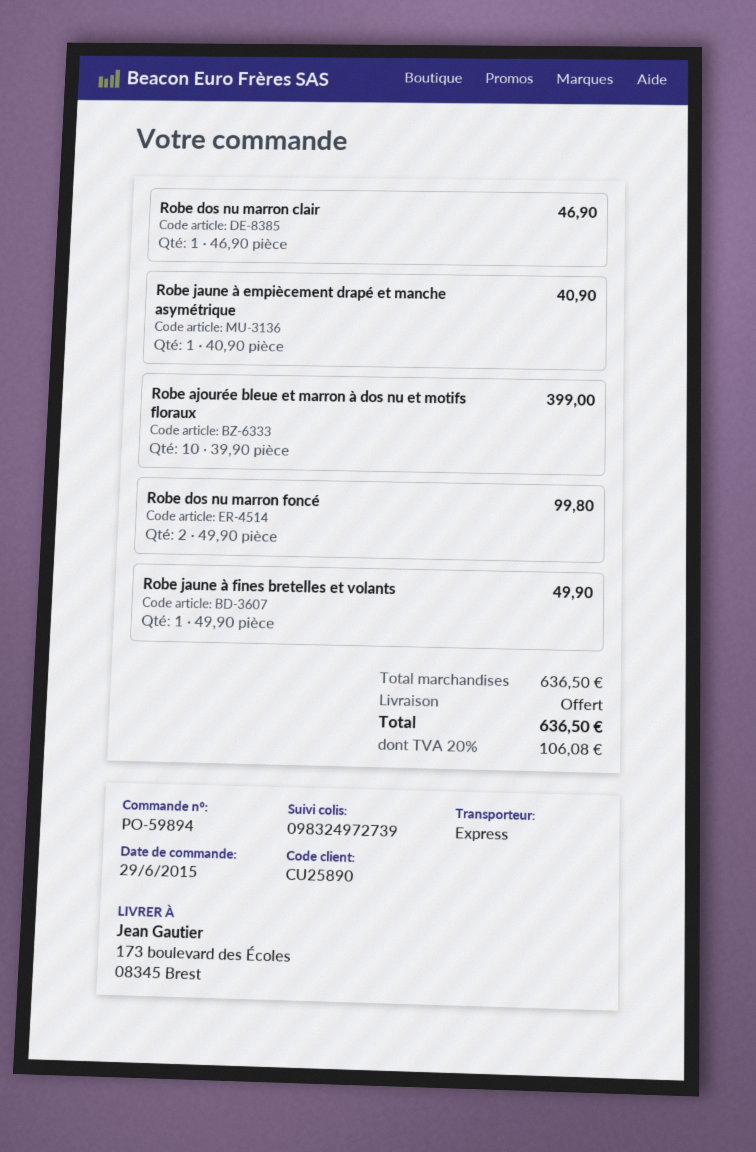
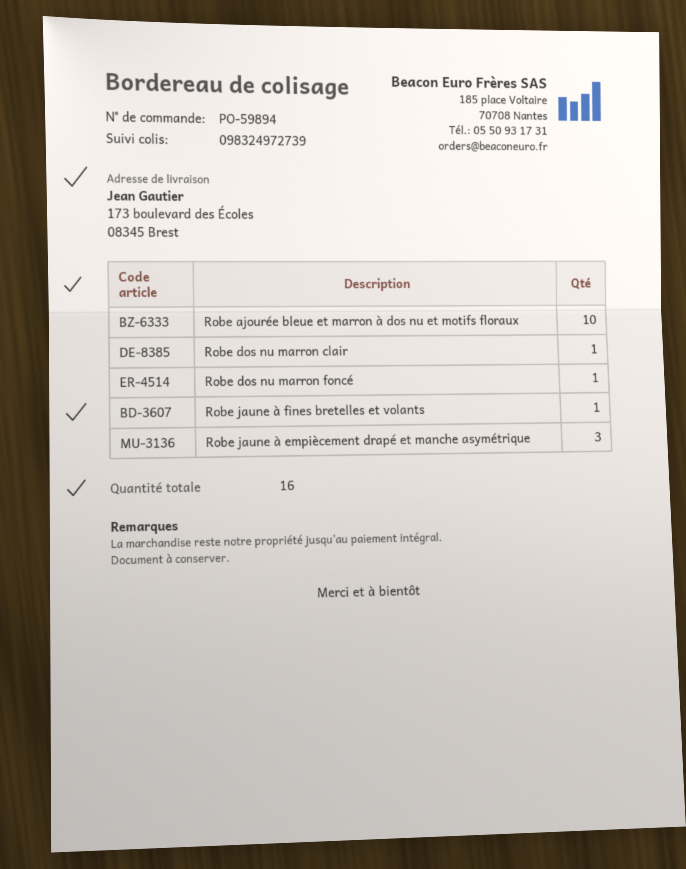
Robe jaune à empiècement drapé et manche asymétrique: 1 -> 3
Robe dos nu marron foncé: 2 -> 1

